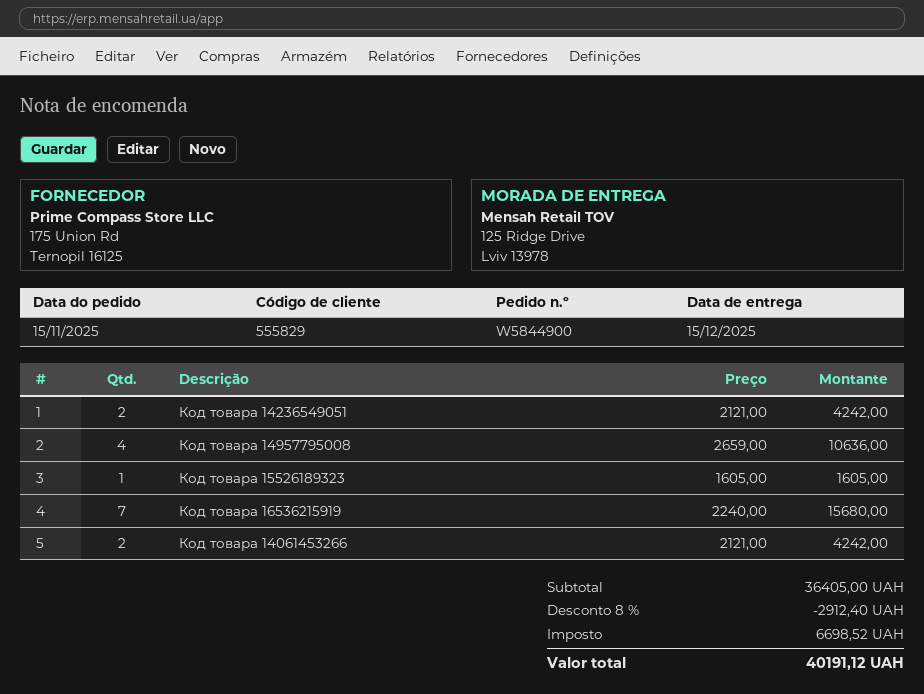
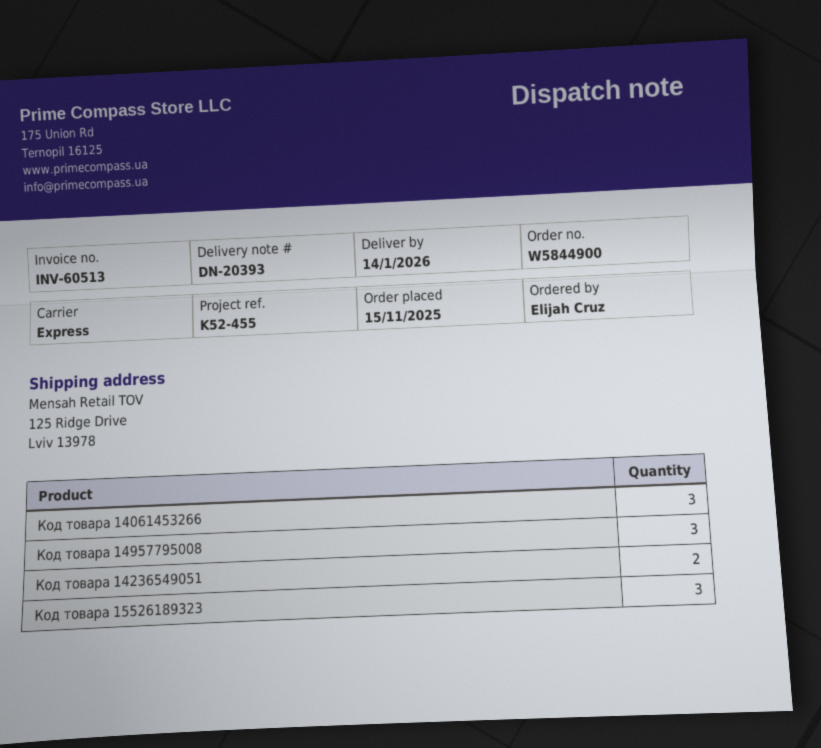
delivery date: 2025-12-15 -> 2026-01-14
Код товара 14957795008: 4 -> 3
Код товара 15526189323: 1 -> 3
Код товара 16536215919: 7 -> none
Код товара 14061453266: 2 -> 3

